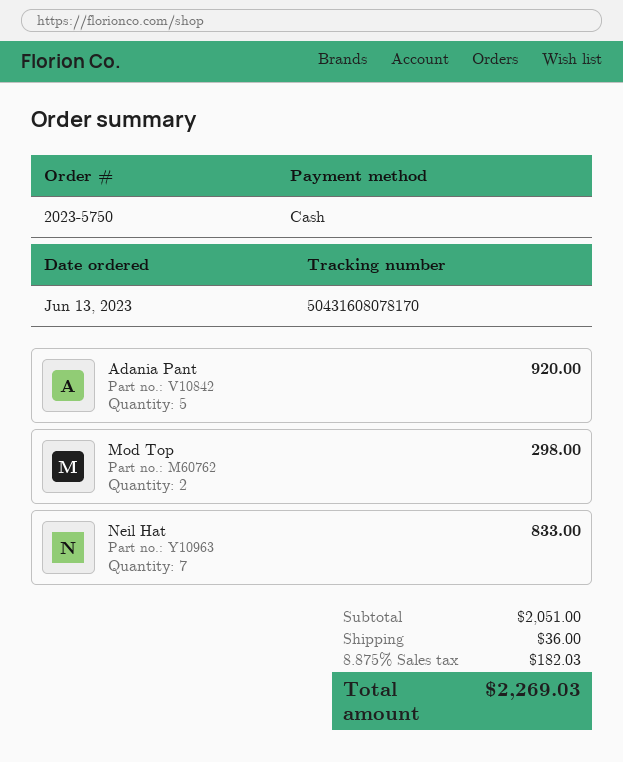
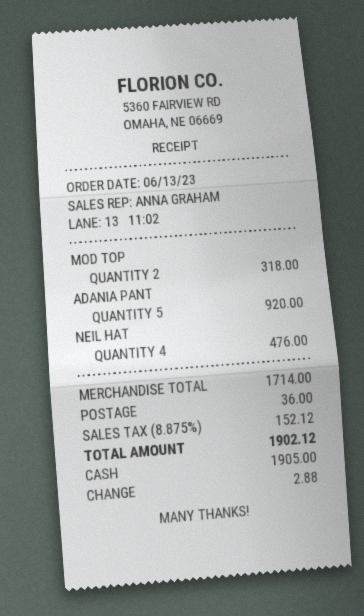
Mod Top: 2 for 298.00 -> 2 for 318.00
Neil Hat: 7 for 833.00 -> 4 for 476.00
subtotal: 2051.00 -> 1714.00
tax: 8.875% = 182.03 -> 8.875% = 152.12
total: 2269.03 -> 1902.12

